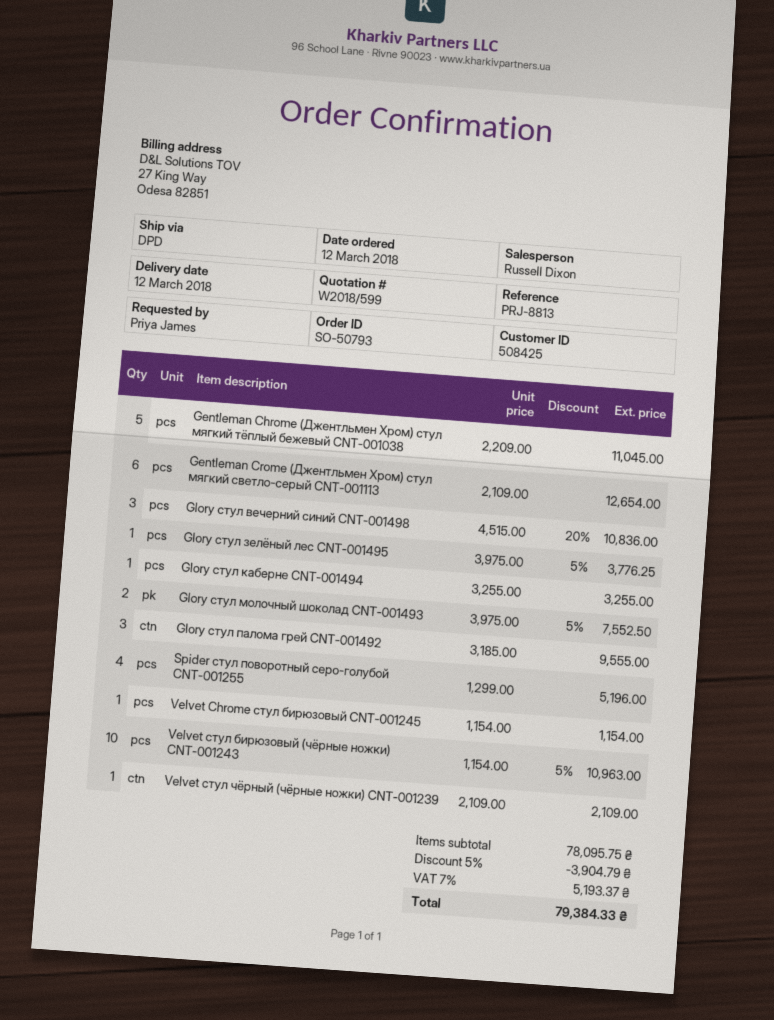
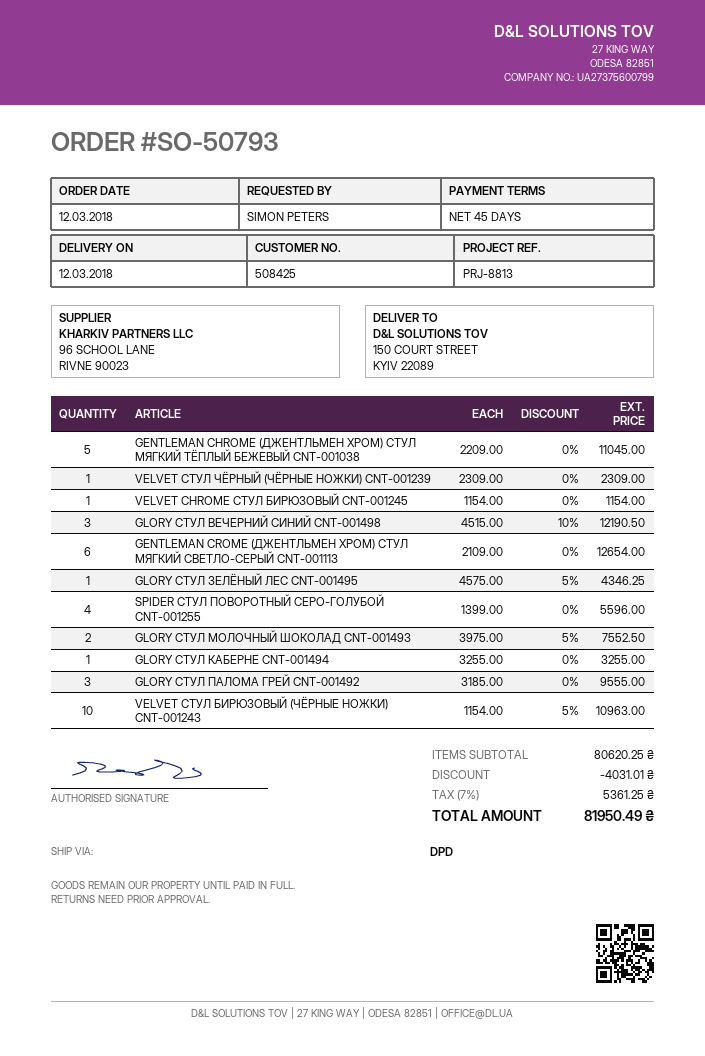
ordered by: Priya James -> SIMON PETERS
Glory стул вечерний синий CNT-001498: 3 x 4515.00 - 20% = 10836.00 -> 3 x 4515.00 - 10% = 12190.50
Glory стул зелёный лес CNT-001495: 1 x 3975.00 - 5% = 3776.25 -> 1 x 4575.00 - 5% = 4346.25
Spider cтул поворотный серо-голубой CNT-001255: 4 x 1299.00 = 5196.00 -> 4 x 1399.00 = 5596.00
Velvet стул чёрный (чёрные ножки) CNT-001239: 1 x 2109.00 = 2109.00 -> 1 x 2309.00 = 2309.00
subtotal: 78095.75 -> 80620.25
discount: 3904.79 -> 4031.01
tax: 7% = 5193.37 -> 7% = 5361.25
total: 79384.33 -> 81950.49

